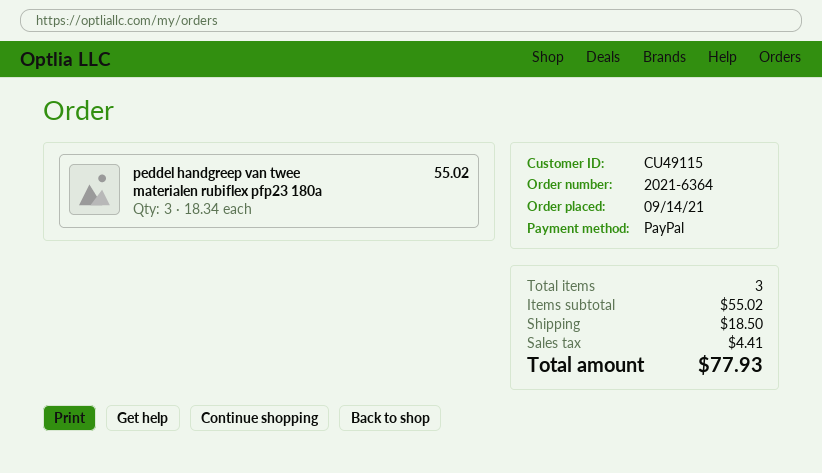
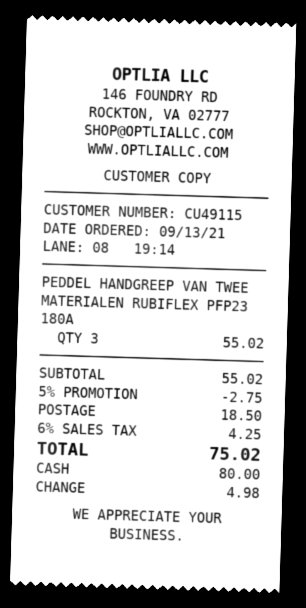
order date: 2021-09-14 -> 2021-09-13
payment method: PayPal -> cash
discount: none -> 5% = 2.75
tax: 4.41 -> 4.25
total: 77.93 -> 75.02

